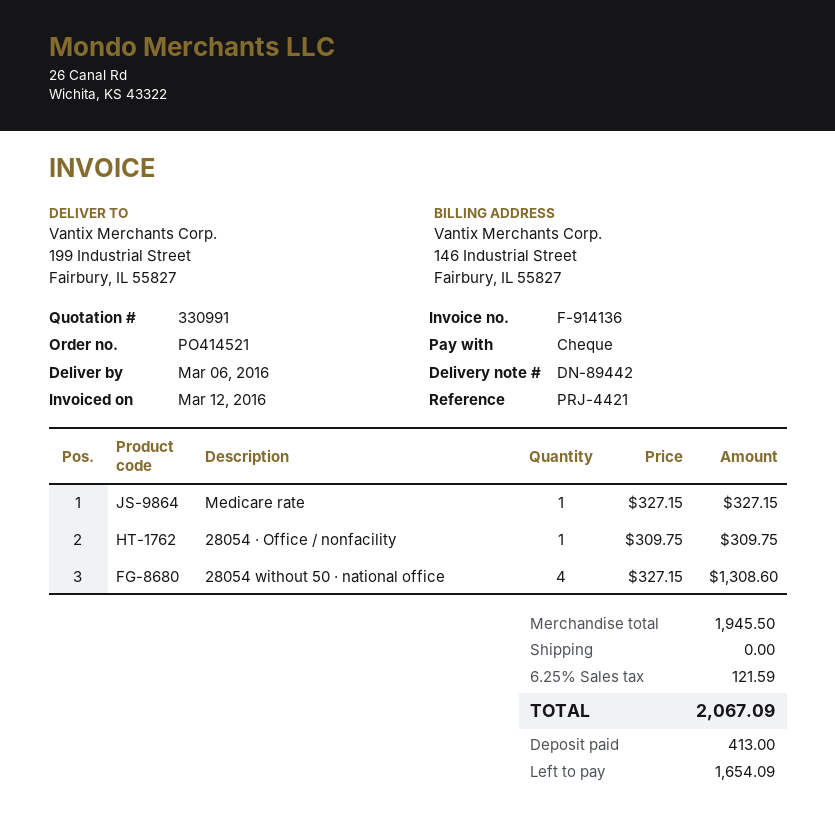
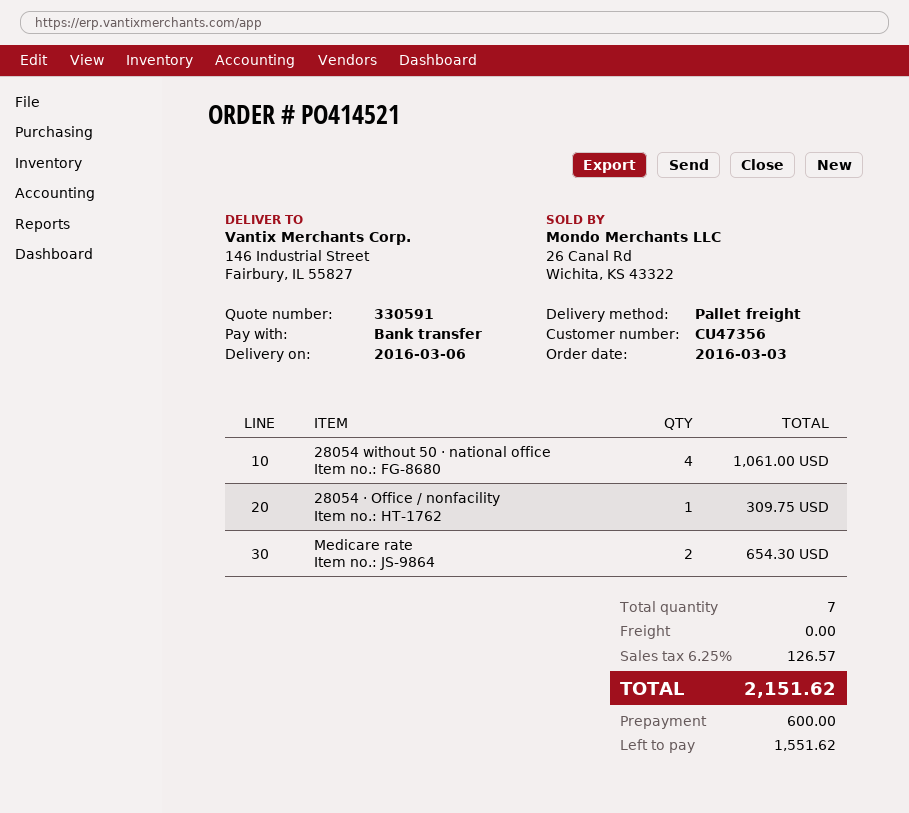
quote number: 330991 -> 330591
payment method: cheque -> bank transfer
ship to: 199 Industrial Street, Fairbury, IL 55827 -> 146 Industrial Street, Fairbury, IL 55827
Medicare rate: 1 for 327.15 -> 2 for 654.30
28054 without 50 · national office: 4 for 1308.60 -> 4 for 1061.00
tax: 6.25% = 121.59 -> 6.25% = 126.57
total: 2067.09 -> 2151.62
deposit: 413.00 -> 600.00
balance: 1654.09 -> 1551.62

